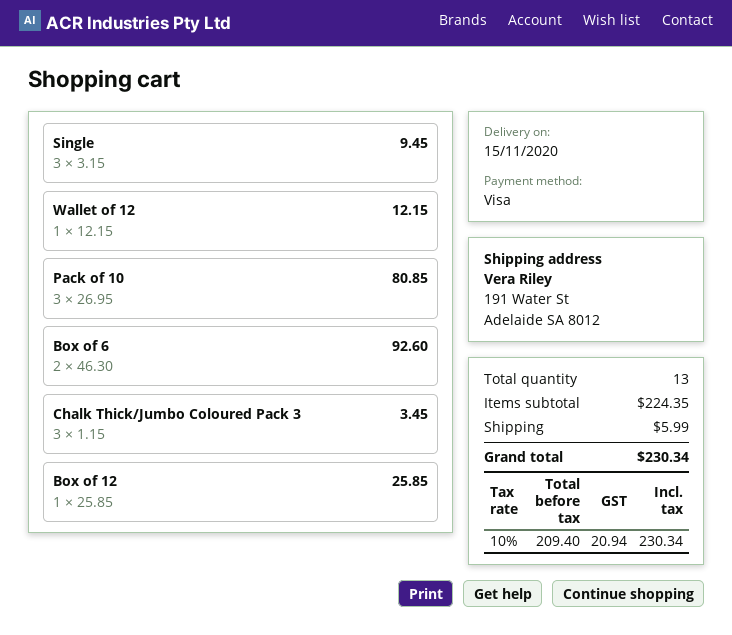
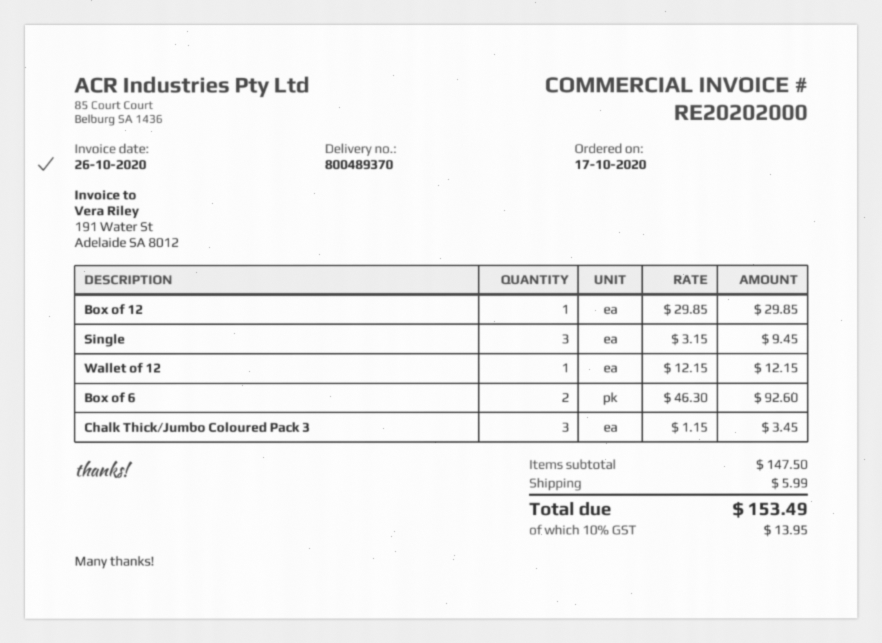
Pack of 10: 3 x 26.95 = 80.85 -> none
Box of 12: 1 x 25.85 = 25.85 -> 1 x 29.85 = 29.85
subtotal: 224.35 -> 147.50
tax: 10% = 20.94 -> 10% = 13.95
total: 230.34 -> 153.49

